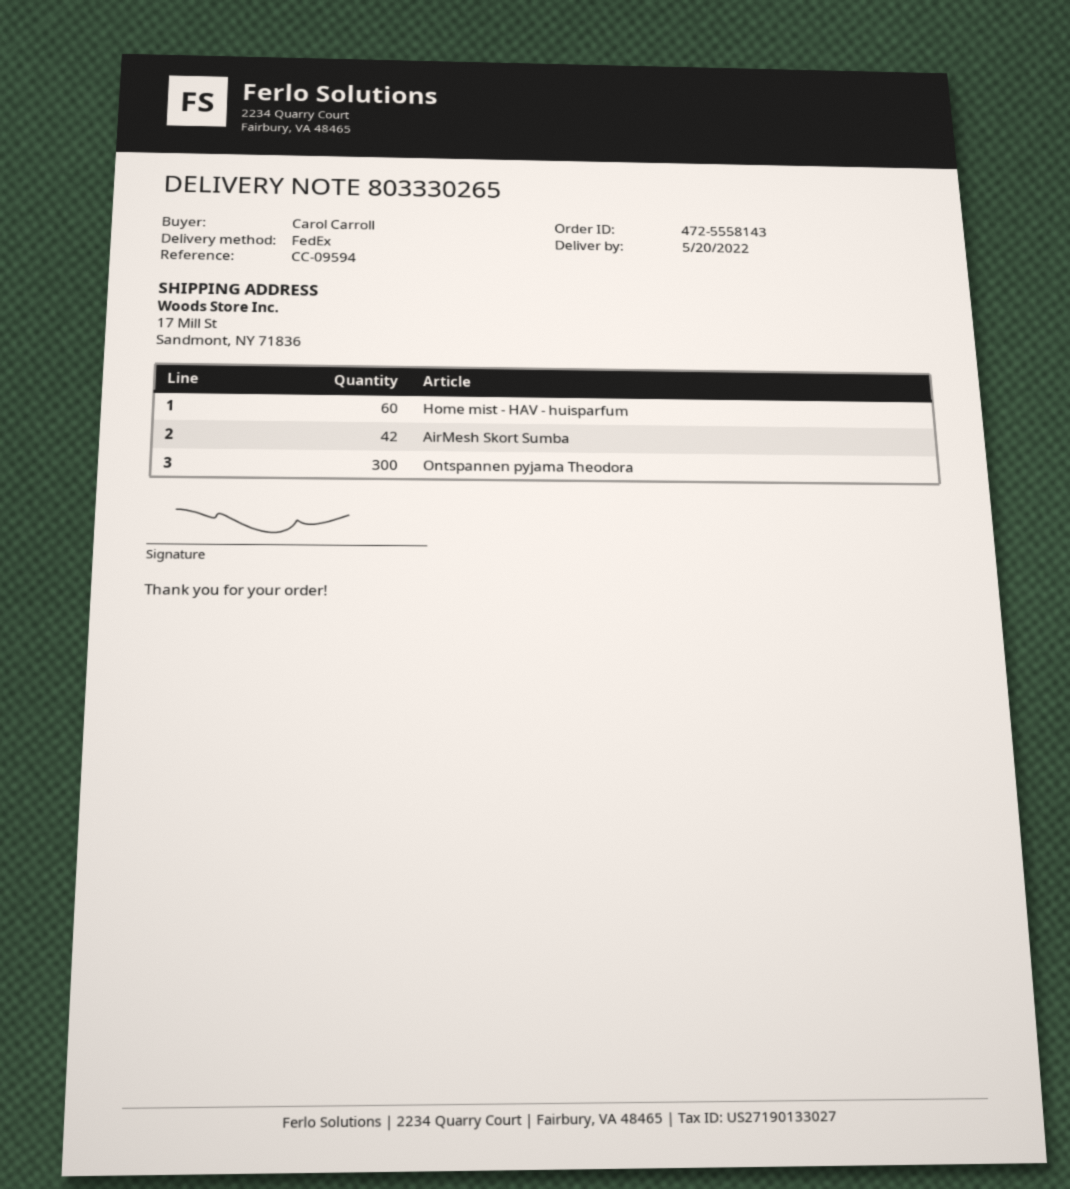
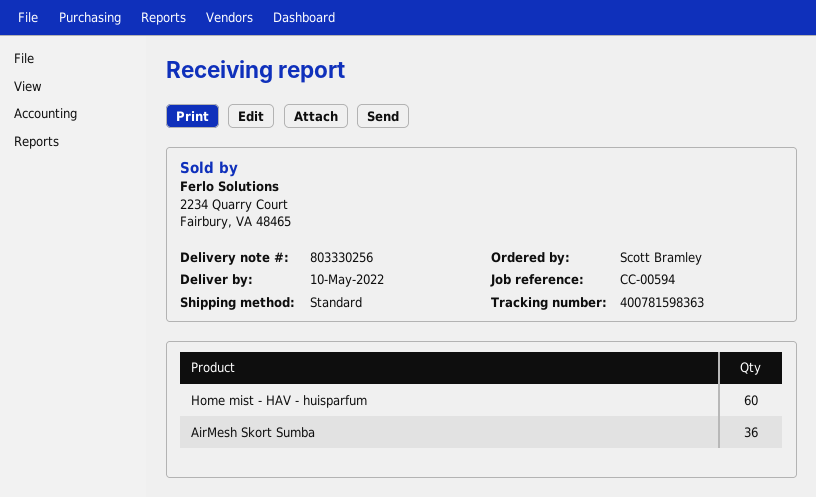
delivery note number: 803330265 -> 803330256
delivery date: 2022-05-20 -> 2022-05-10
reference: CC-09594 -> CC-00594
ordered by: Carol Carroll -> Scott Bramley
shipping method: FedEx -> standard
AirMesh Skort Sumba: 42 -> 36
Ontspannen pyjama Theodora: 300 -> none

